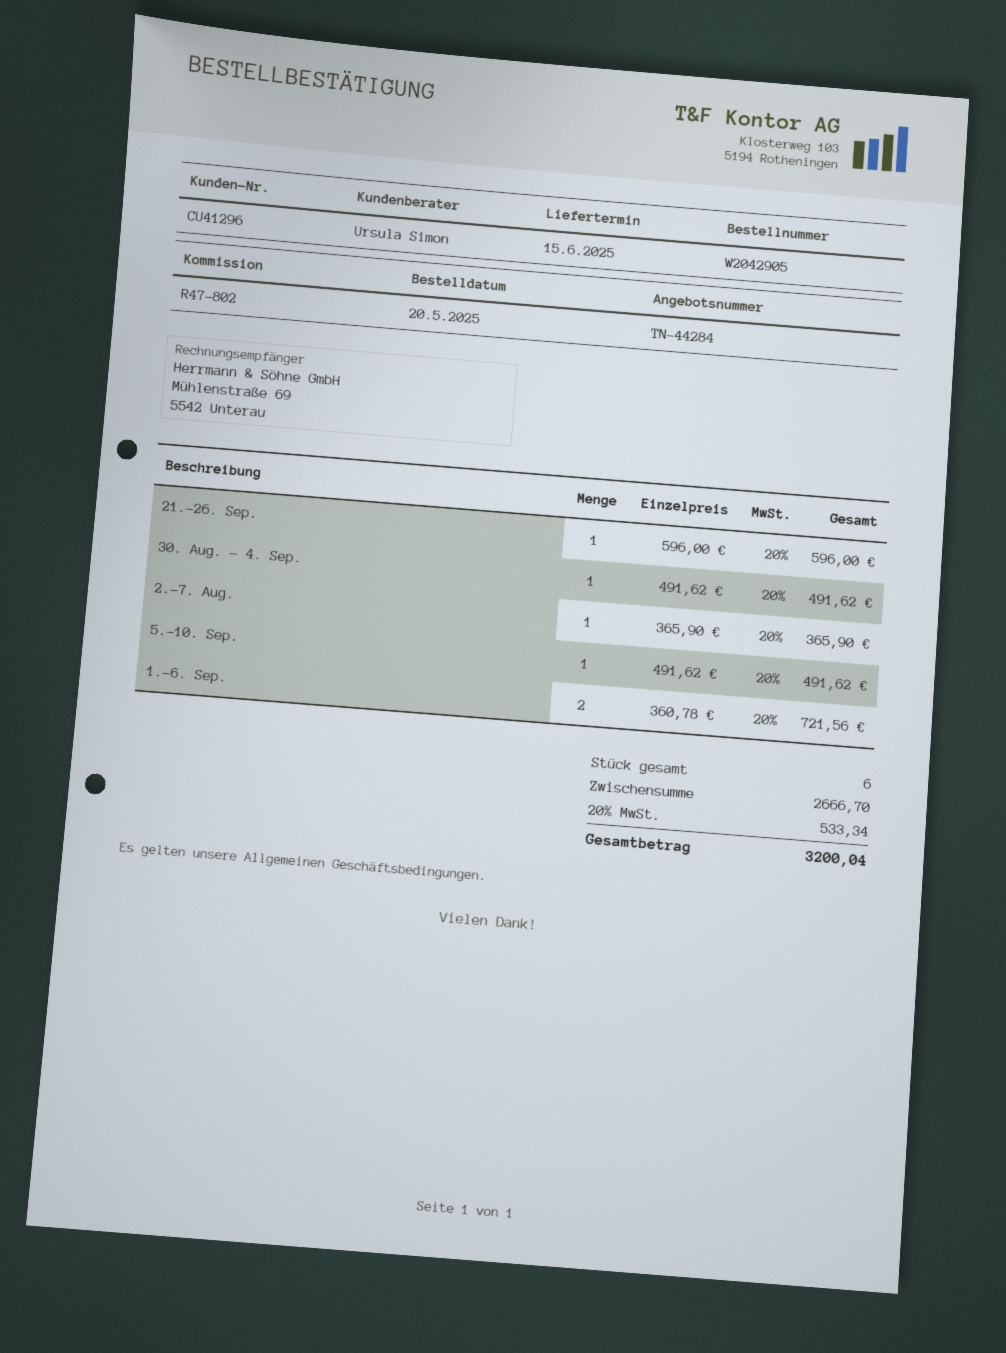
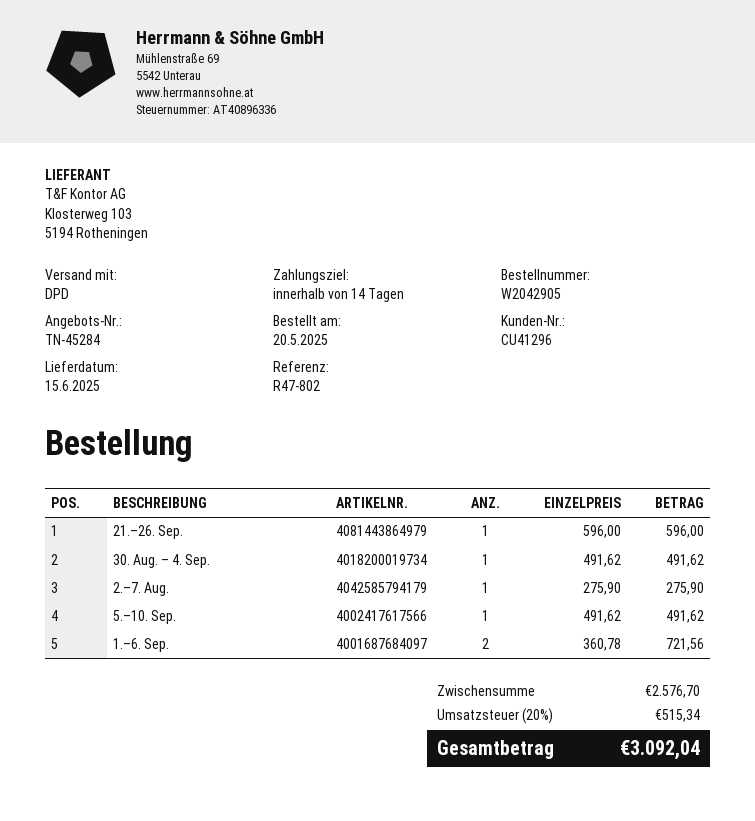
quote number: TN-44284 -> TN-45284
2.–7. Aug.: 1 x 365.90 = 365.90 -> 1 x 275.90 = 275.90
subtotal: 2666.70 -> 2576.70
tax: 20% = 533.34 -> 20% = 515.34
total: 3200.04 -> 3092.04

